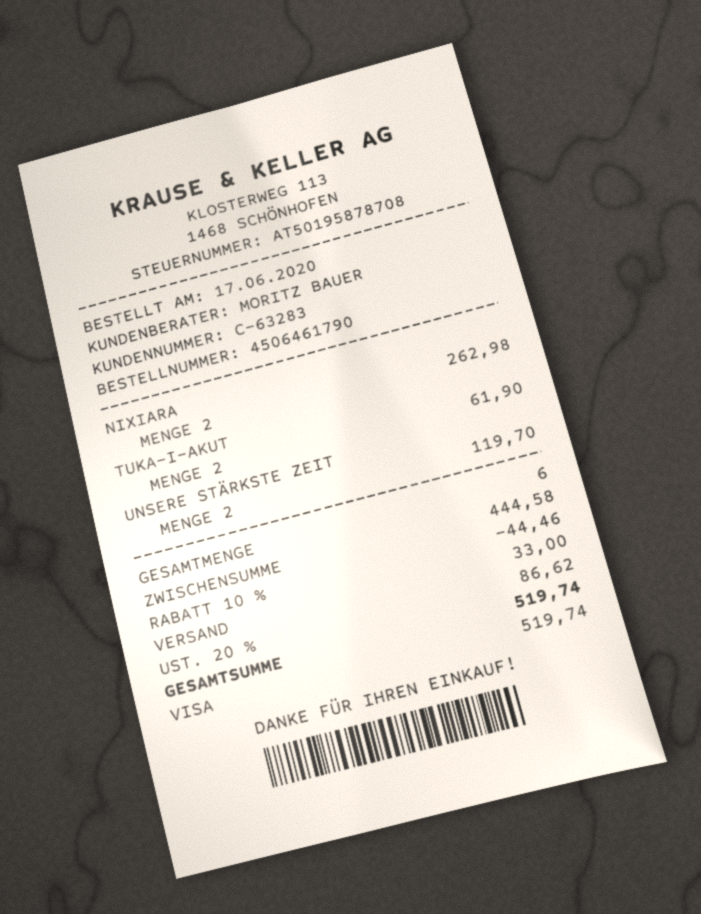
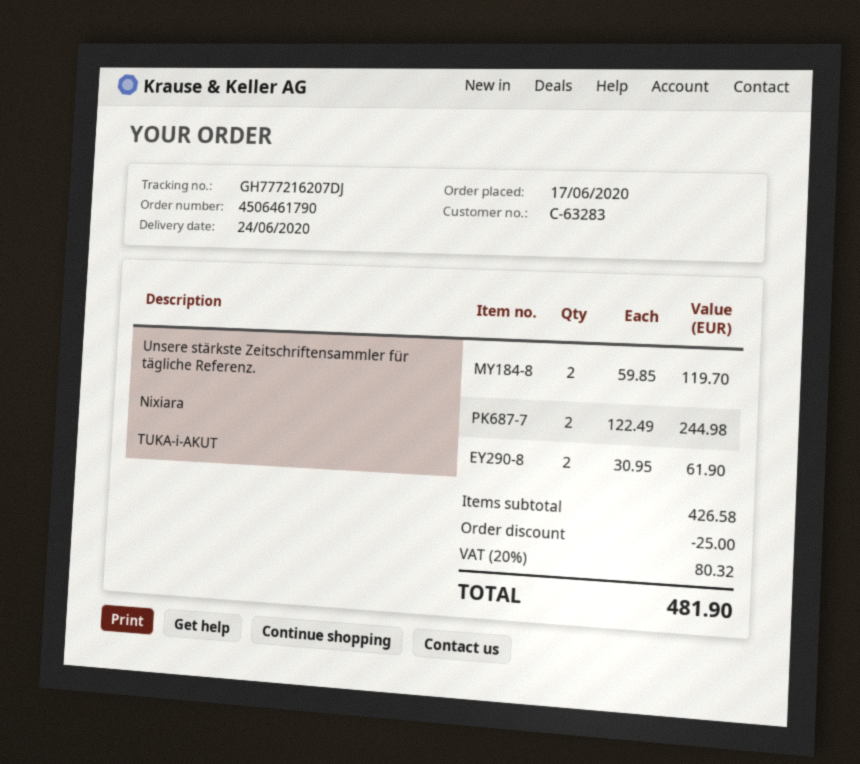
NIXIARA: 2 for 262.98 -> 2 for 244.98
subtotal: 444.58 -> 426.58
discount: 44.46 -> 25.00
shipping: 33.00 -> none
tax: 20% = 86.62 -> 20% = 80.32
total: 519.74 -> 481.90

